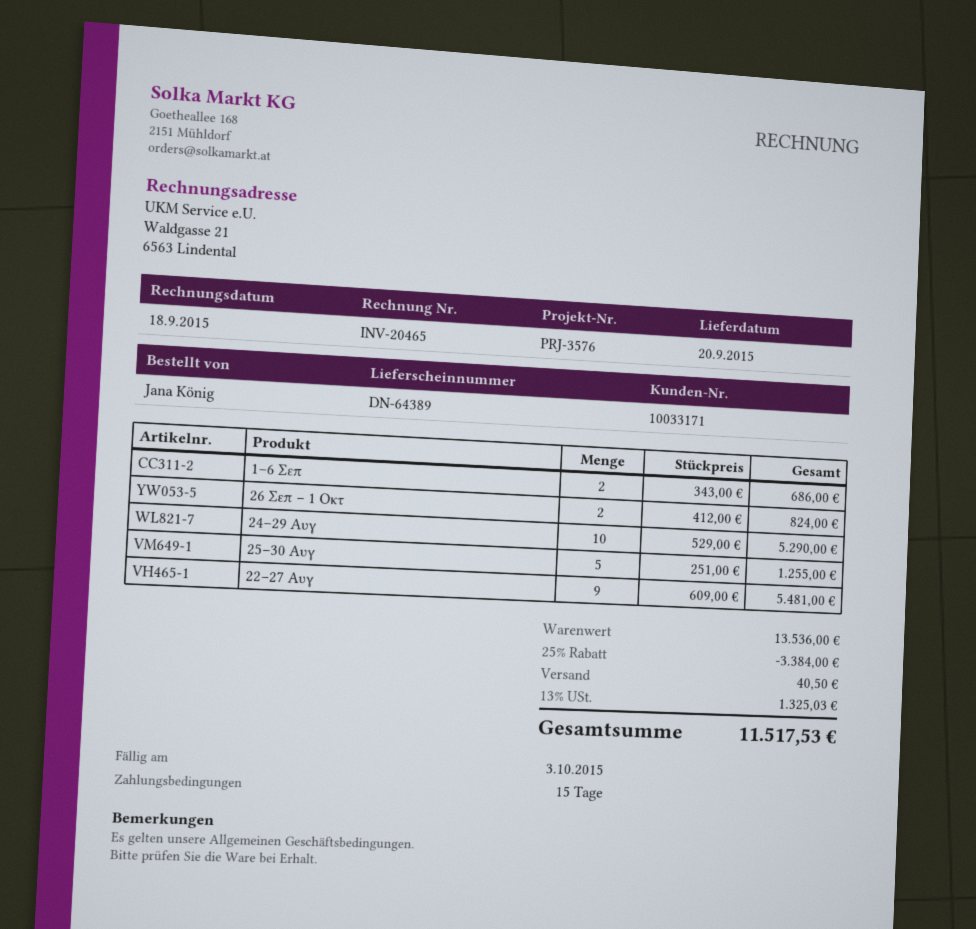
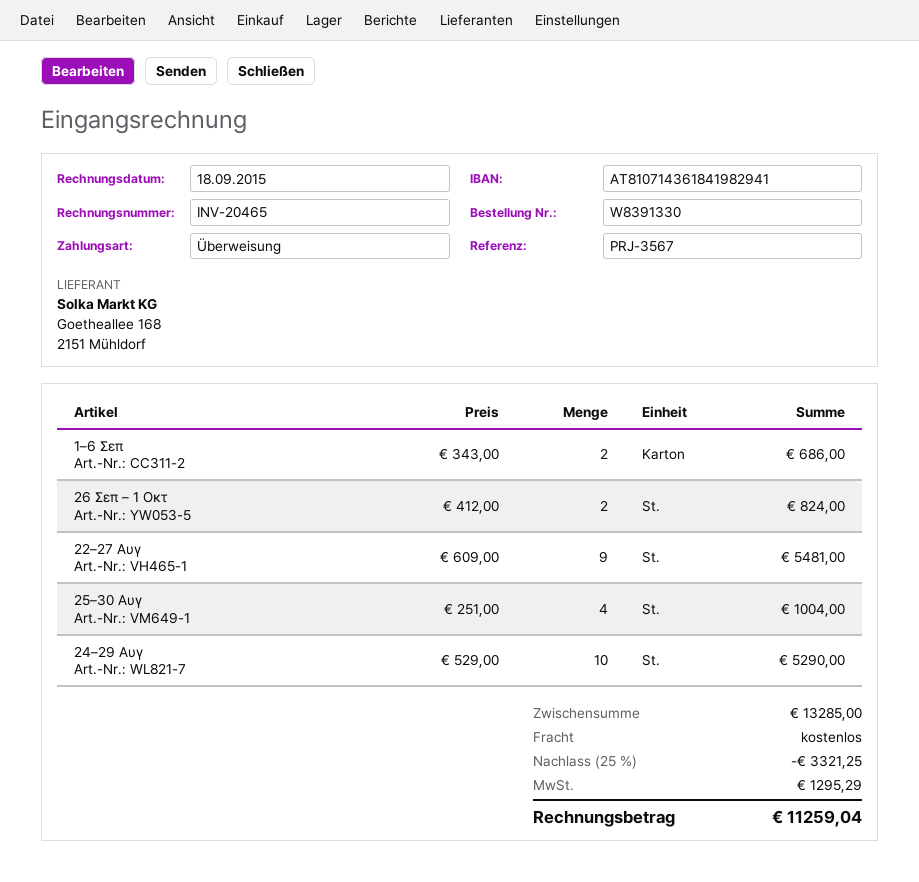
reference: PRJ-3576 -> PRJ-3567
25–30 Αυγ: 5 x 251.00 = 1255.00 -> 4 x 251.00 = 1004.00
subtotal: 13536.00 -> 13285.00
discount: 25% = 3384.00 -> 25% = 3321.25
shipping: 40.50 -> 0.00
tax: 1325.03 -> 1295.29
total: 11517.53 -> 11259.04

